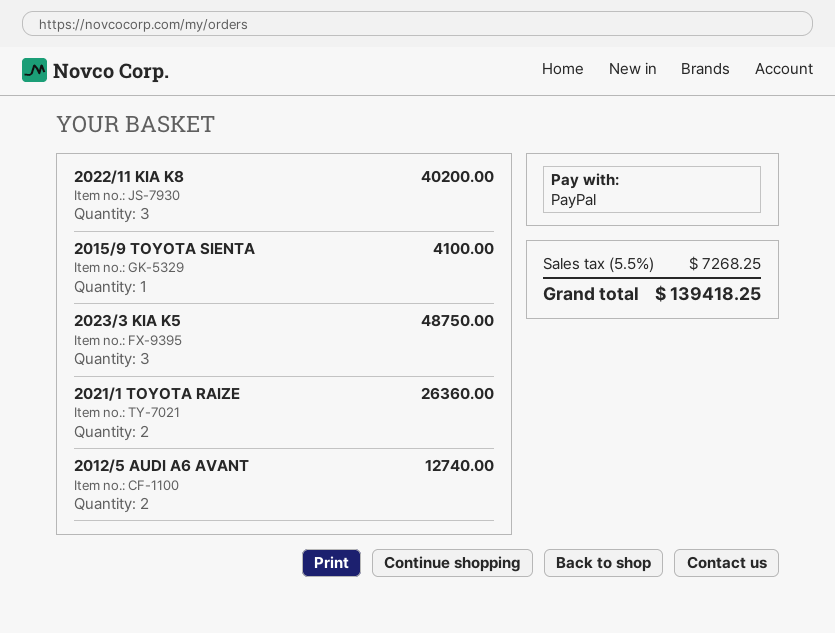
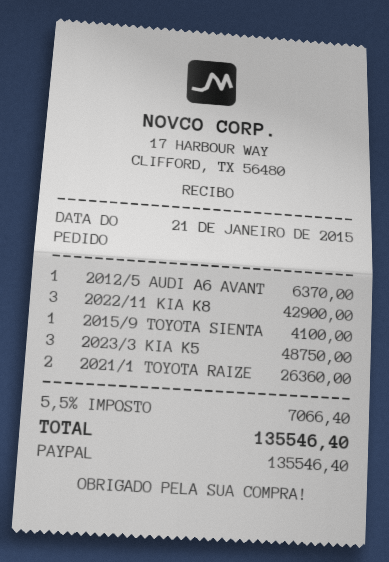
2022/11 KIA K8: 3 for 40200.00 -> 3 for 42900.00
2012/5 AUDI A6 AVANT: 2 for 12740.00 -> 1 for 6370.00
tax: 5.5% = 7268.25 -> 5.5% = 7066.40
total: 139418.25 -> 135546.40

